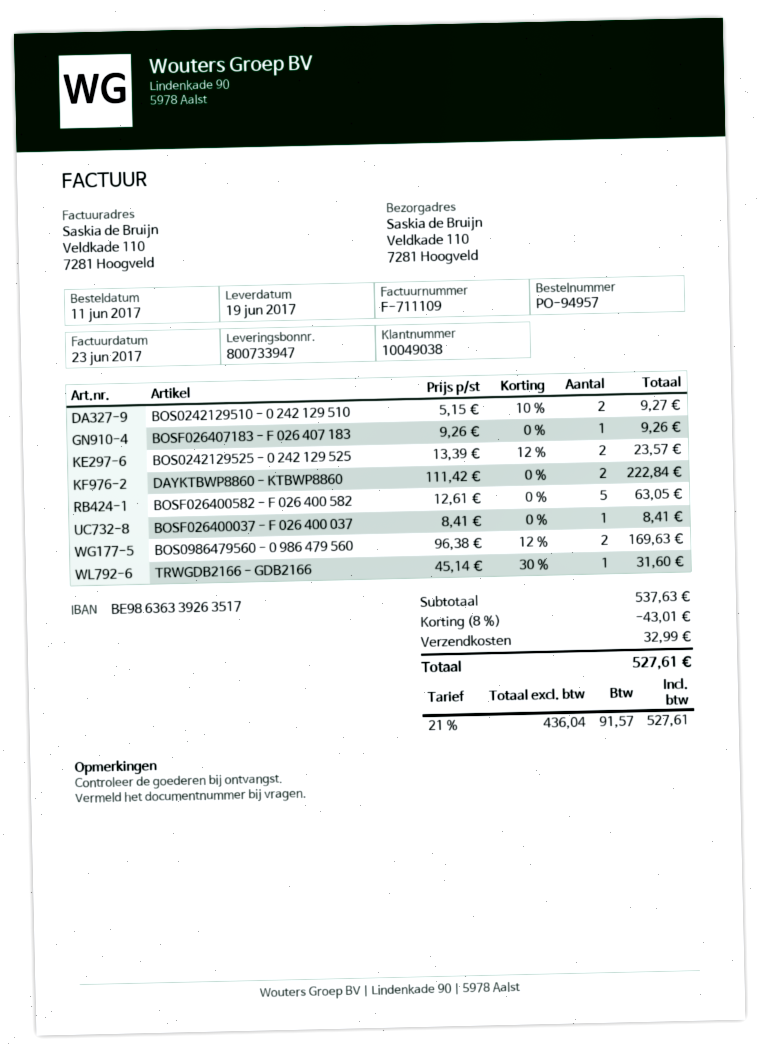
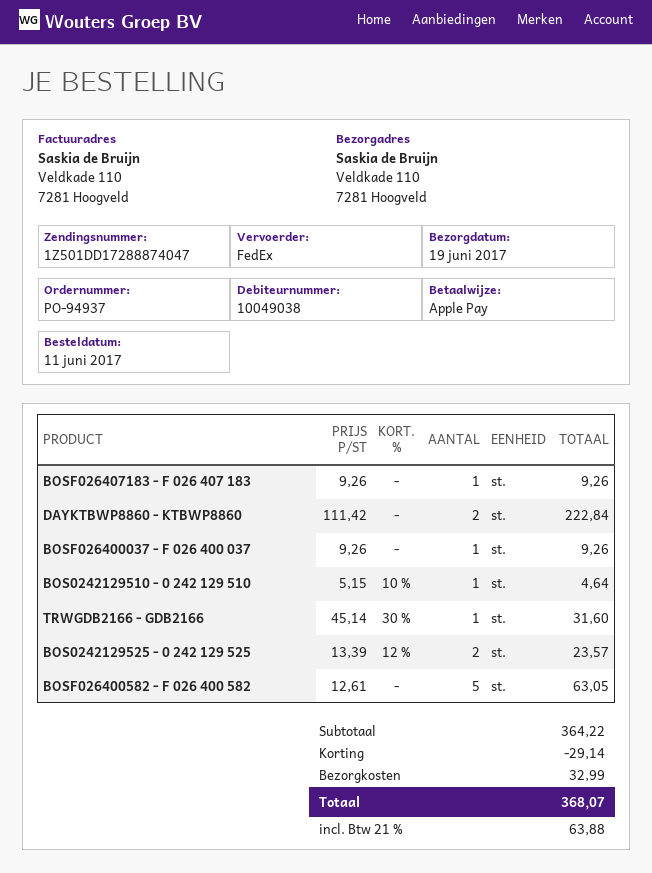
order number: PO-94957 -> PO-94937
BOS0242129510 - 0 242 129 510: 2 x 5.15 - 10% = 9.27 -> 1 x 5.15 - 10% = 4.64
BOSF026400037 - F 026 400 037: 1 x 8.41 = 8.41 -> 1 x 9.26 = 9.26
BOS0986479560 - 0 986 479 560: 2 x 96.38 - 12% = 169.63 -> none
subtotal: 537.63 -> 364.22
discount: 43.01 -> 29.14
tax: 21% = 91.57 -> 21% = 63.88
total: 527.61 -> 368.07

